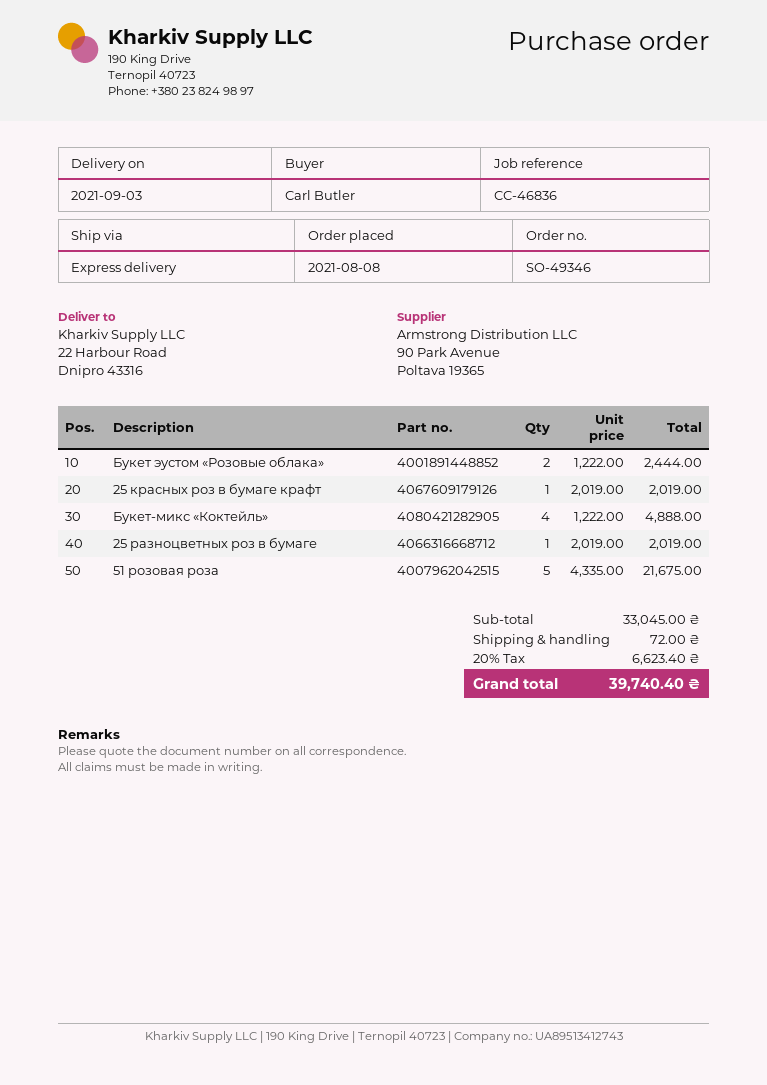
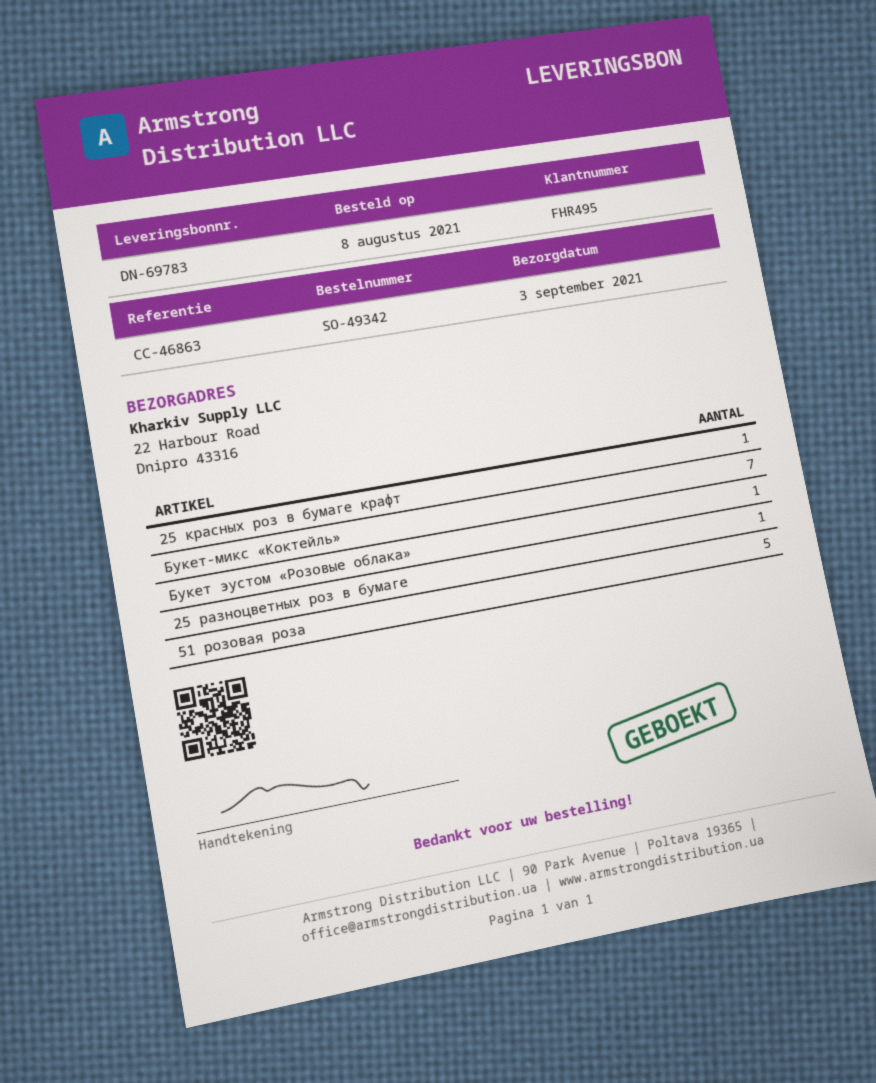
order number: SO-49346 -> SO-49342
reference: CC-46836 -> CC-46863
Букет эустом «Розовые облака»: 2 -> 1
Букет-микс «Коктейль»: 4 -> 7

